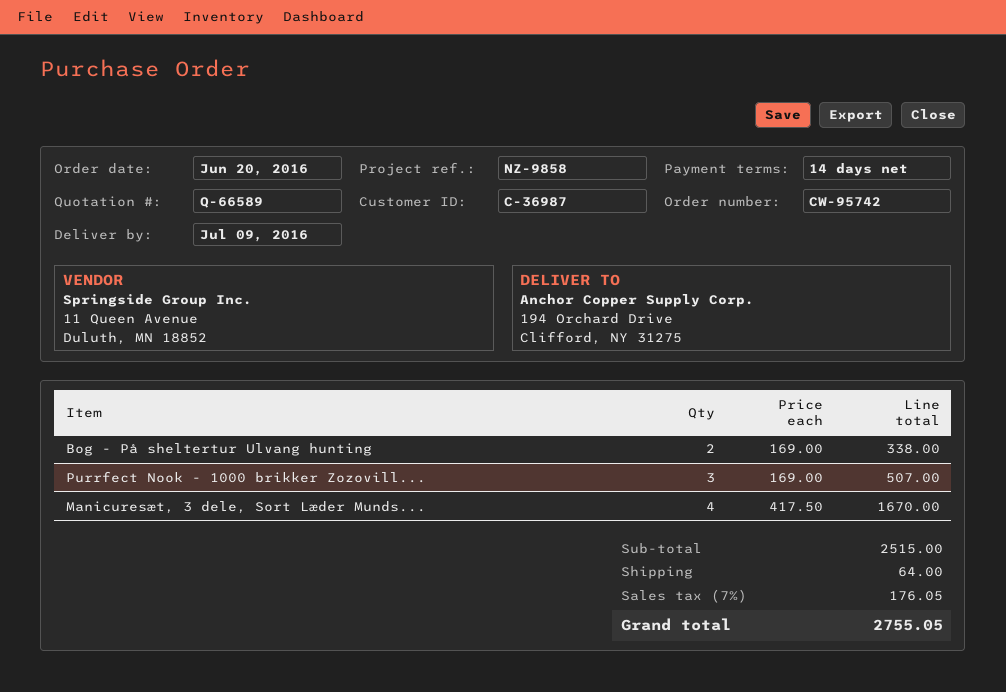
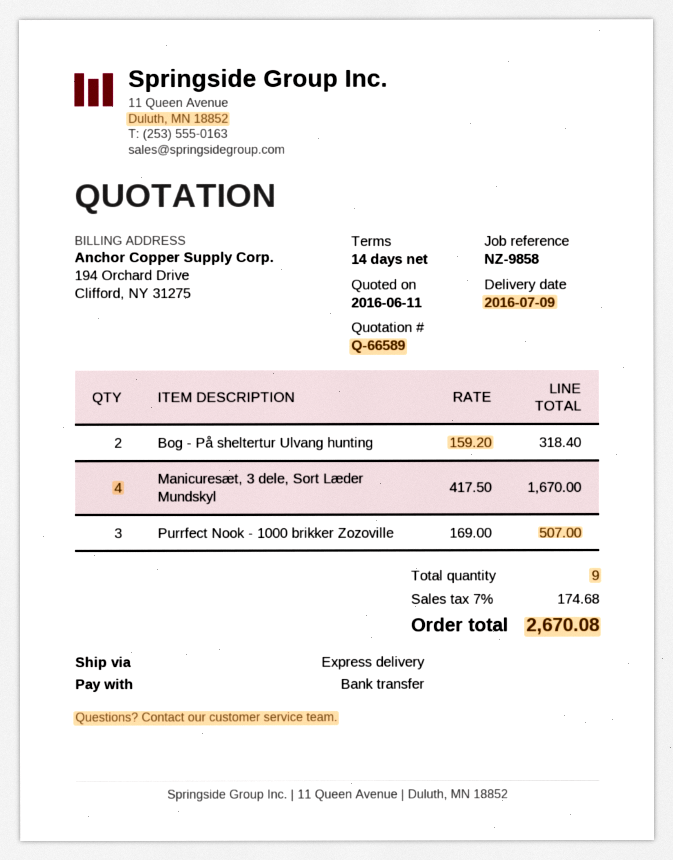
Bog - På sheltertur Ulvang hunting: 2 x 169.00 = 338.00 -> 2 x 159.20 = 318.40
shipping: 64.00 -> none
tax: 7% = 176.05 -> 7% = 174.68
total: 2755.05 -> 2670.08

